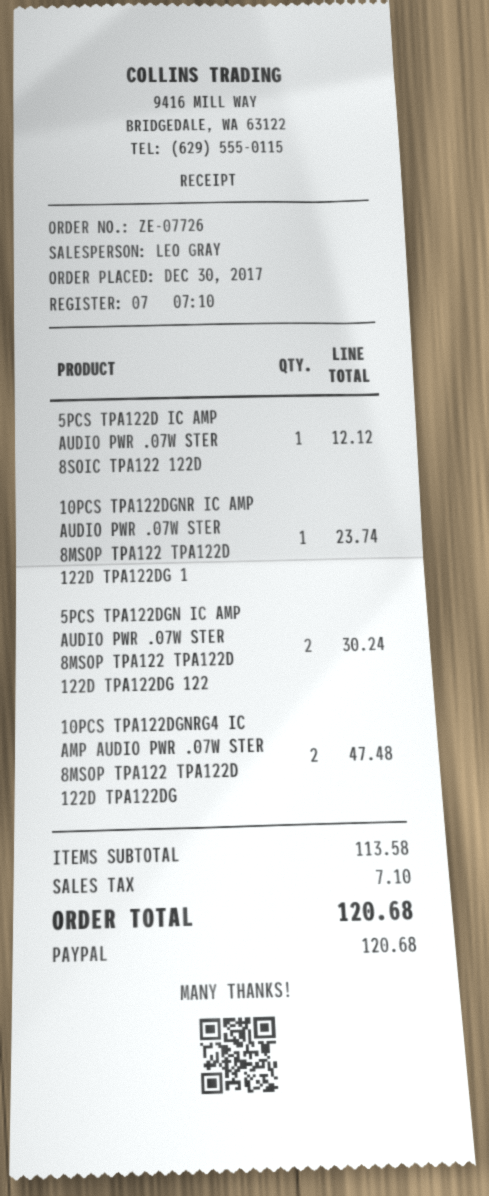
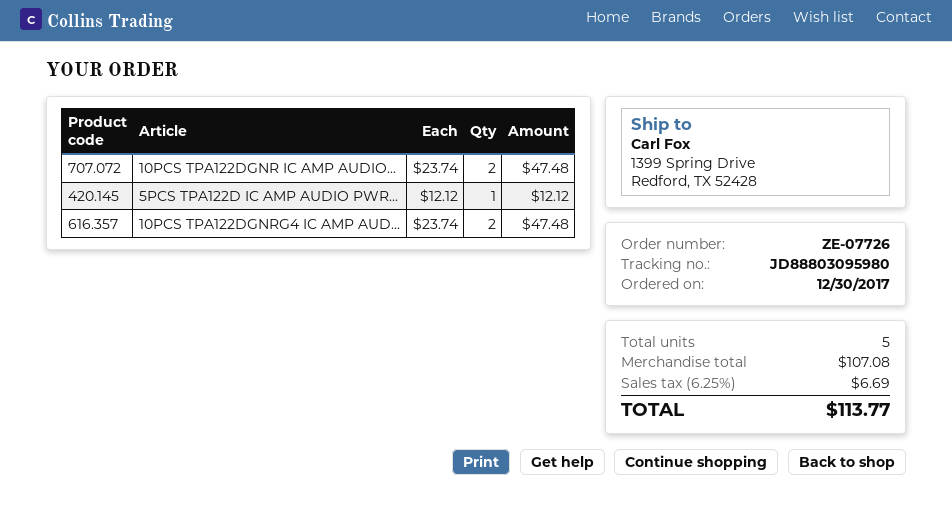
10PCS TPA122DGNR IC AMP AUDIO PWR .07W STER 8MSOP TPA122 TPA122D 122D TPA122DG 1: 1 for 23.74 -> 2 for 47.48
5PCS TPA122DGN IC AMP AUDIO PWR .07W STER 8MSOP TPA122 TPA122D 122D TPA122DG 122: 2 for 30.24 -> none
subtotal: 113.58 -> 107.08
tax: 7.10 -> 6.69
total: 120.68 -> 113.77

